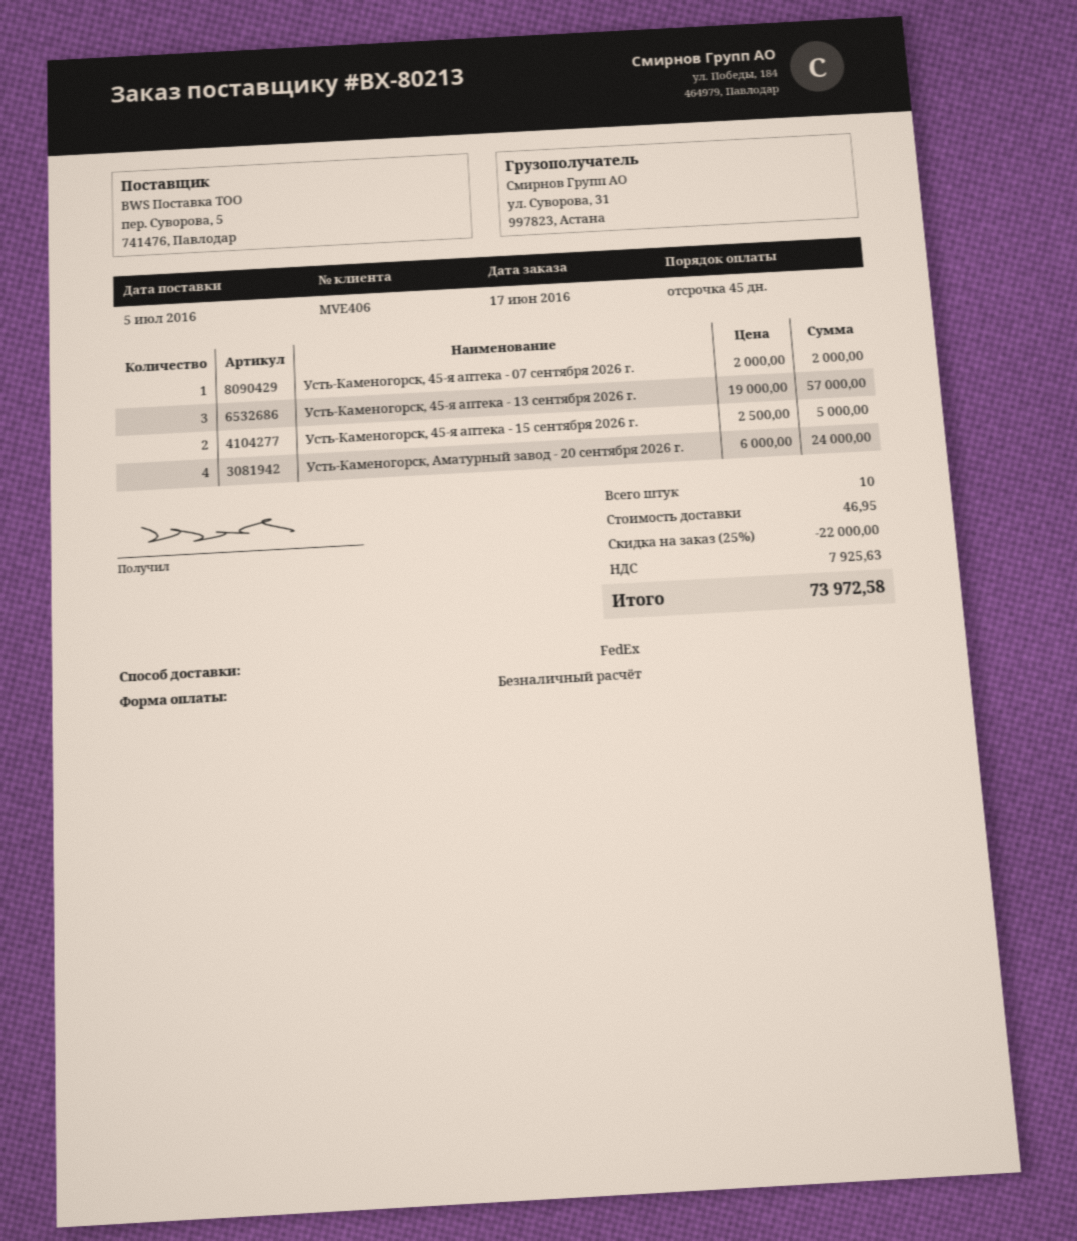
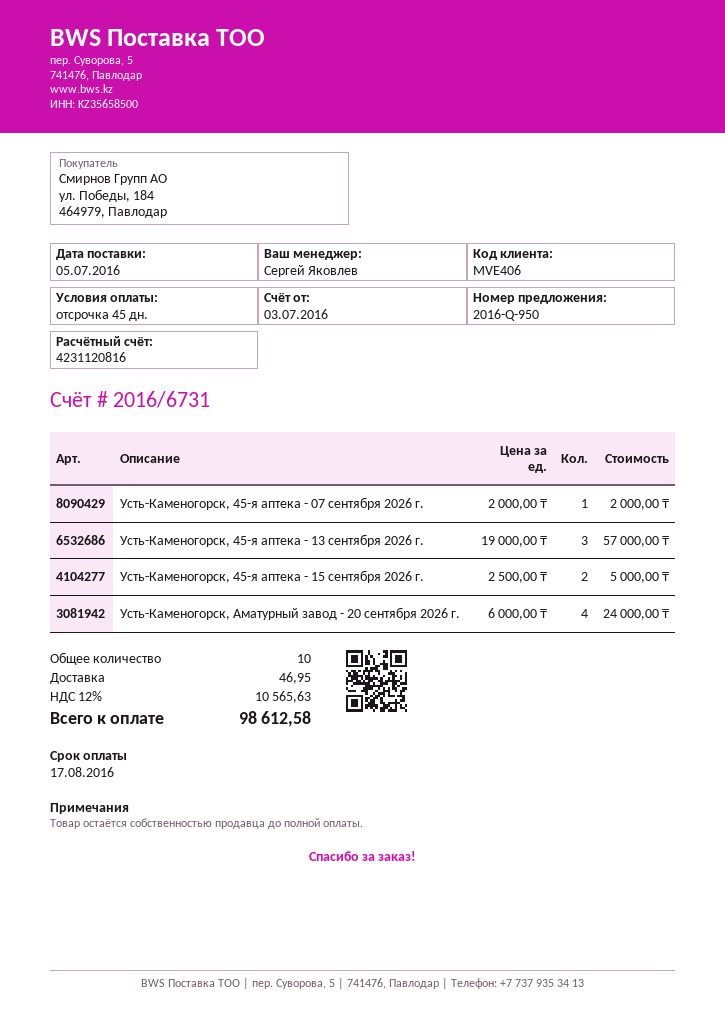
discount: 25% = 22000.00 -> none
tax: 7925.63 -> 10565.63
total: 73972.58 -> 98612.58

